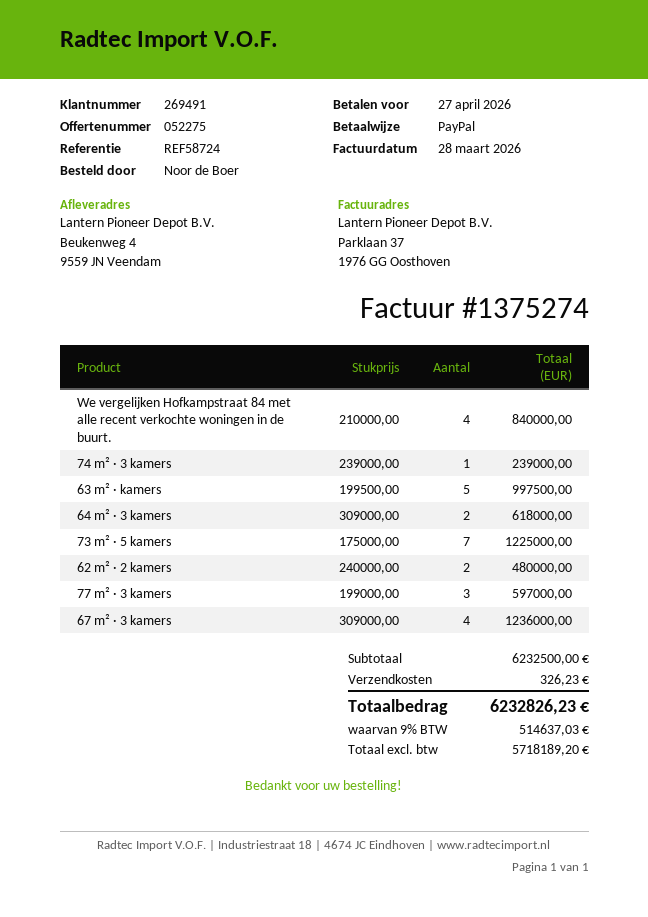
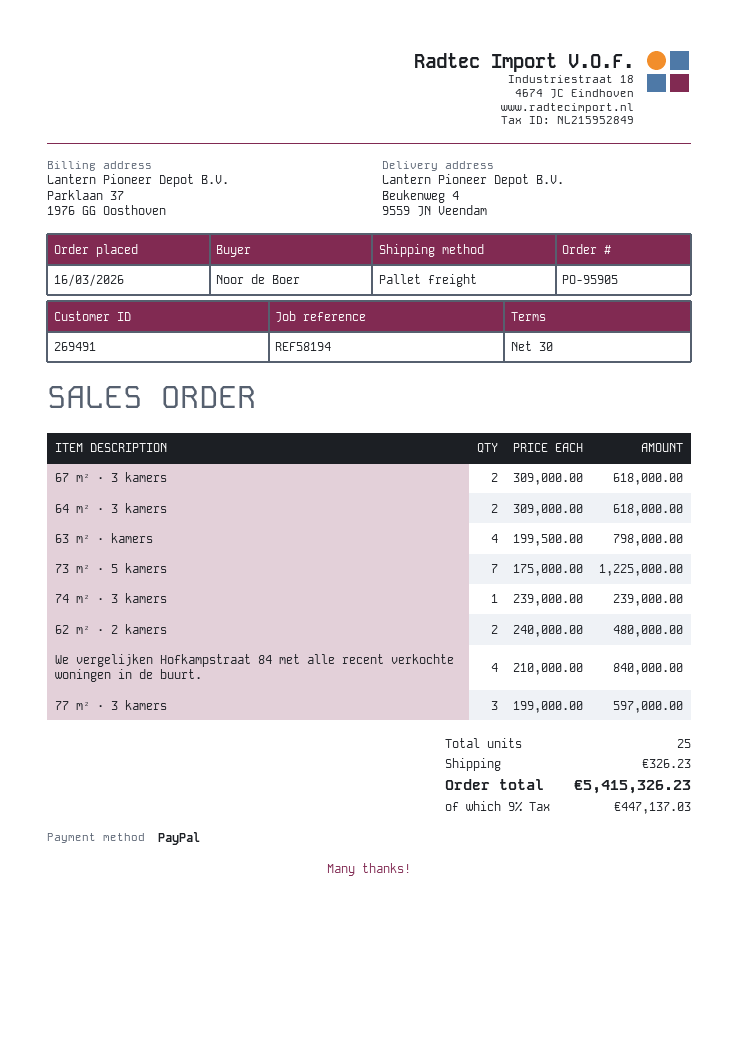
reference: REF58724 -> REF58194
63 m² · kamers: 5 x 199500.00 = 997500.00 -> 4 x 199500.00 = 798000.00
67 m² · 3 kamers: 4 x 309000.00 = 1236000.00 -> 2 x 309000.00 = 618000.00
tax: 9% = 514637.03 -> 9% = 447137.03
total: 6232826.23 -> 5415326.23

